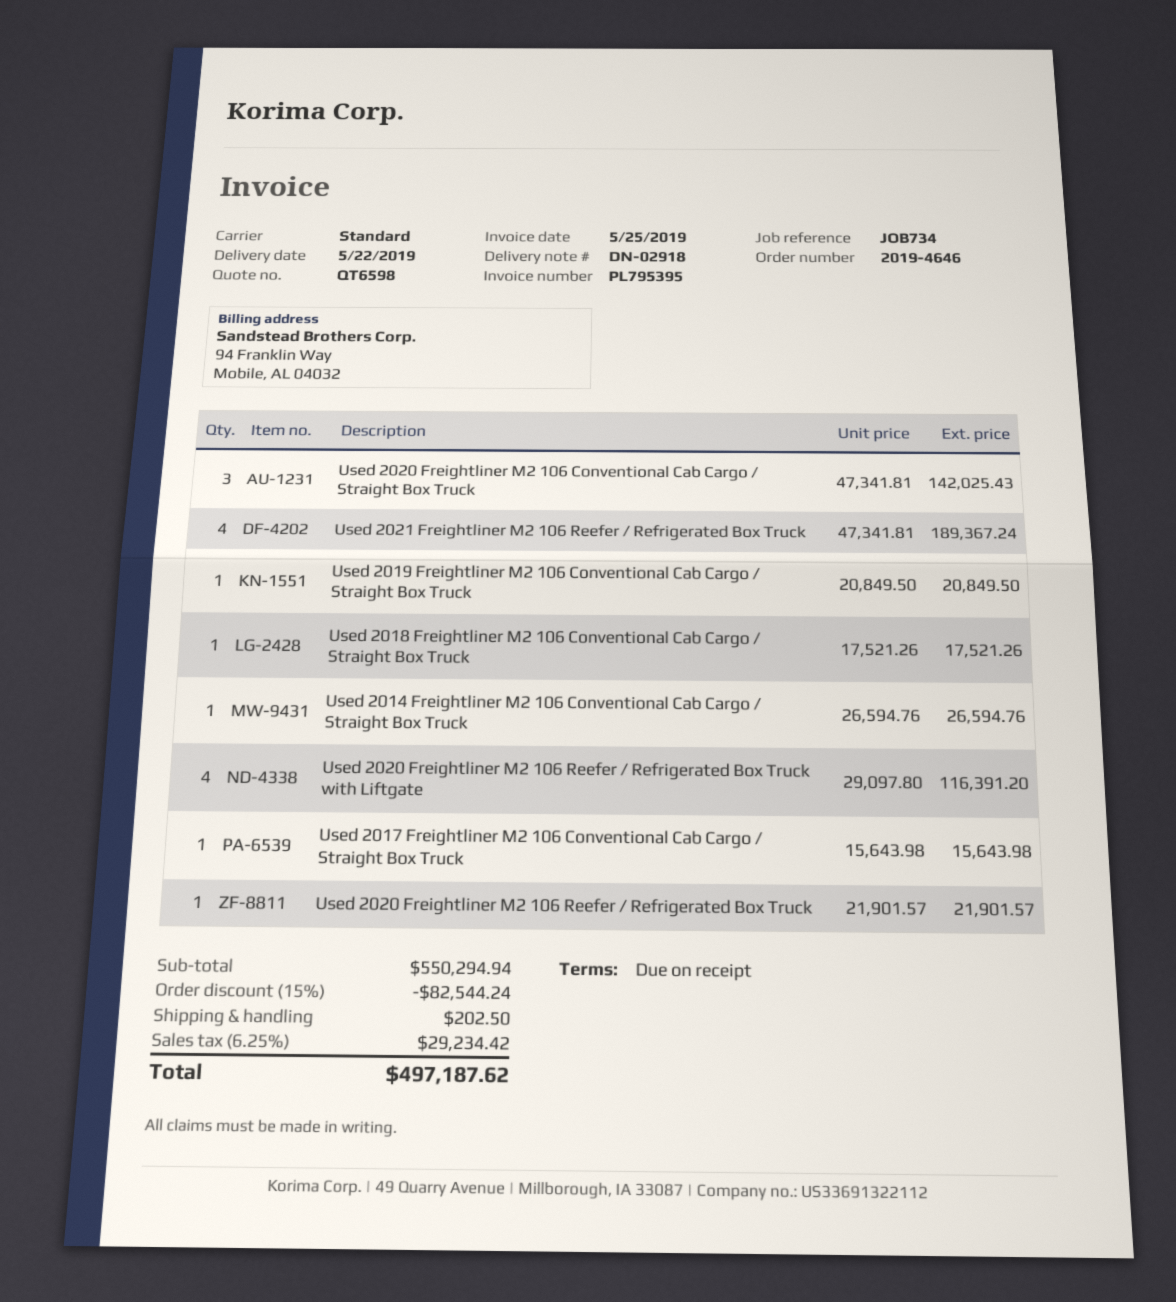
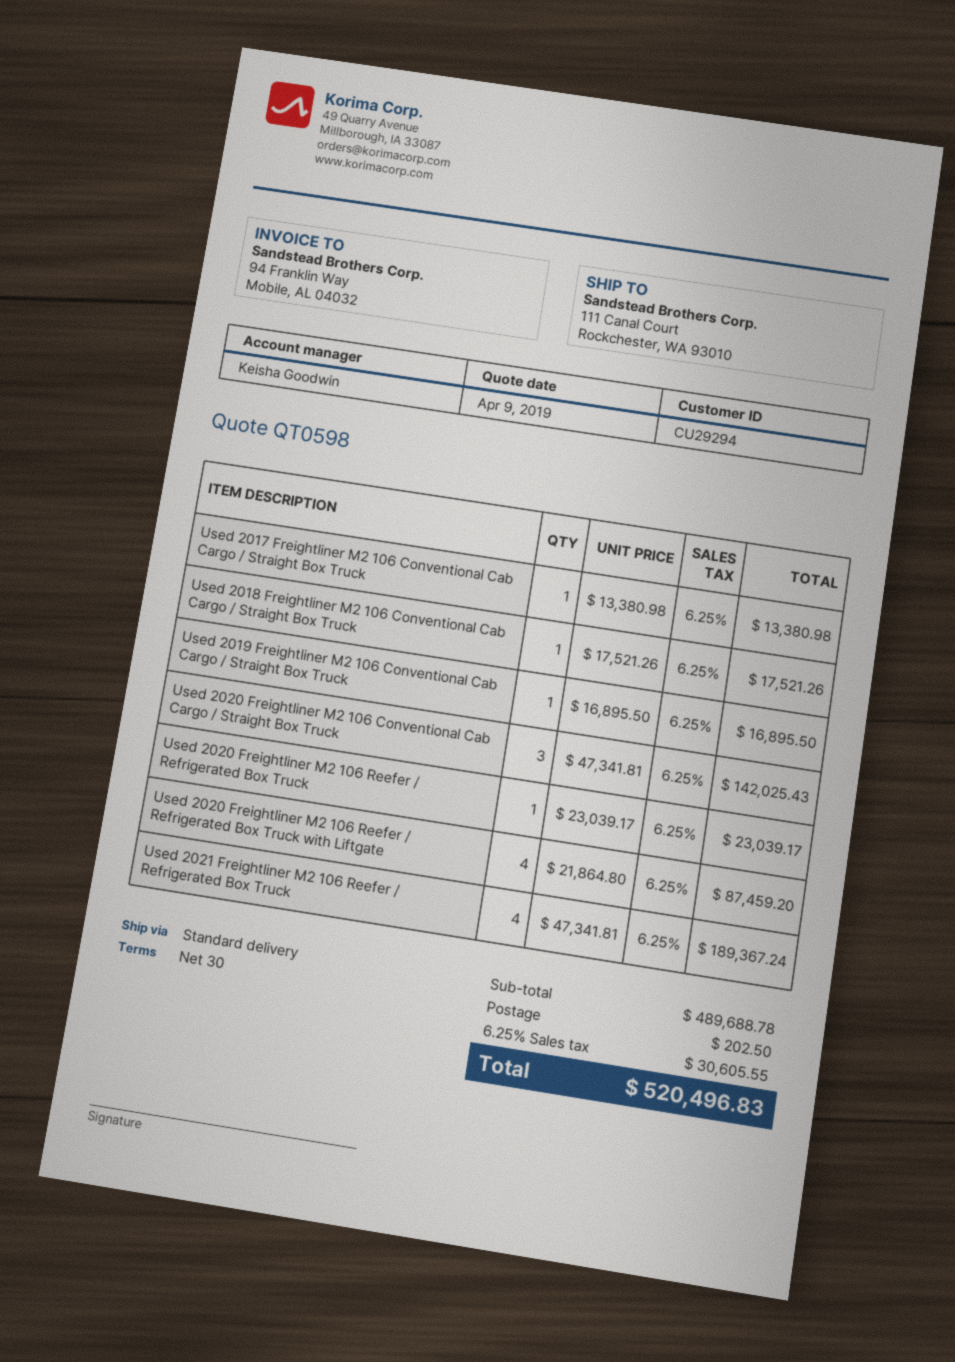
quote number: QT6598 -> QT0598
payment terms: on receipt -> 30 days
Used 2019 Freightliner M2 106 Conventional Cab Cargo / Straight Box Truck: 1 x 20849.50 = 20849.50 -> 1 x 16895.50 = 16895.50
Used 2014 Freightliner M2 106 Conventional Cab Cargo / Straight Box Truck: 1 x 26594.76 = 26594.76 -> none
Used 2020 Freightliner M2 106 Reefer / Refrigerated Box Truck with Liftgate: 4 x 29097.80 = 116391.20 -> 4 x 21864.80 = 87459.20
Used 2017 Freightliner M2 106 Conventional Cab Cargo / Straight Box Truck: 1 x 15643.98 = 15643.98 -> 1 x 13380.98 = 13380.98
Used 2020 Freightliner M2 106 Reefer / Refrigerated Box Truck: 1 x 21901.57 = 21901.57 -> 1 x 23039.17 = 23039.17
subtotal: 550294.94 -> 489688.78
discount: 15% = 82544.24 -> none
tax: 6.25% = 29234.42 -> 6.25% = 30605.55
total: 497187.62 -> 520496.83

